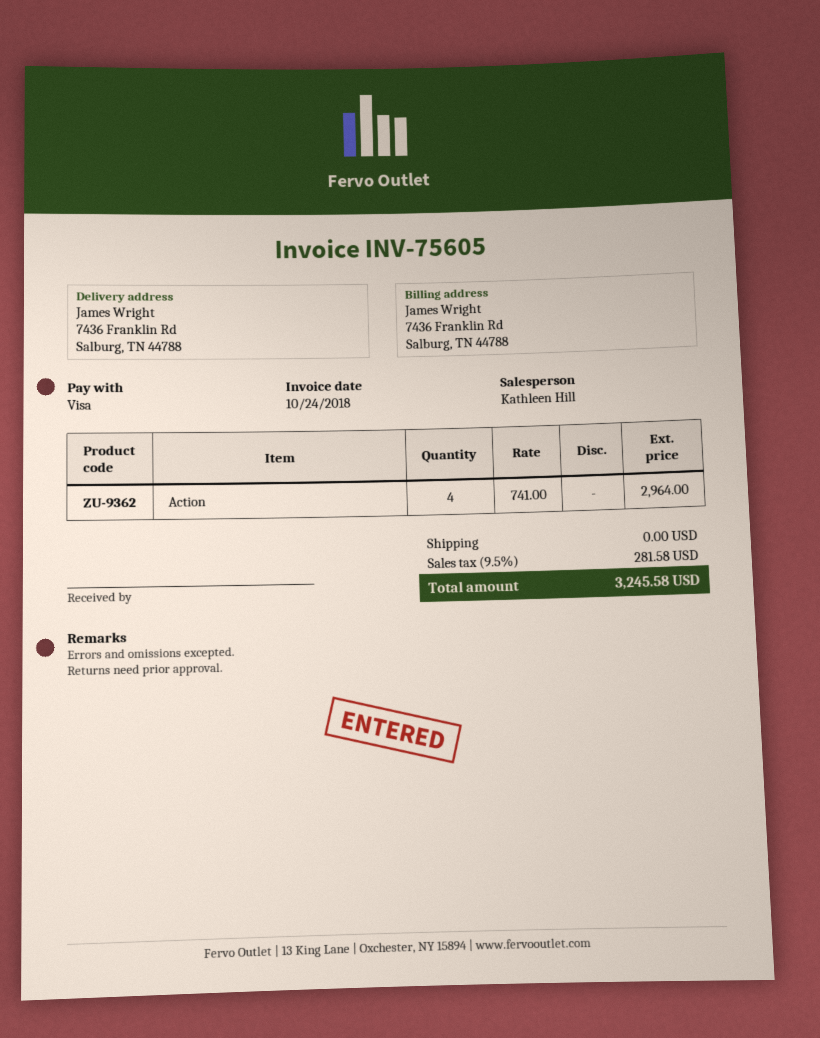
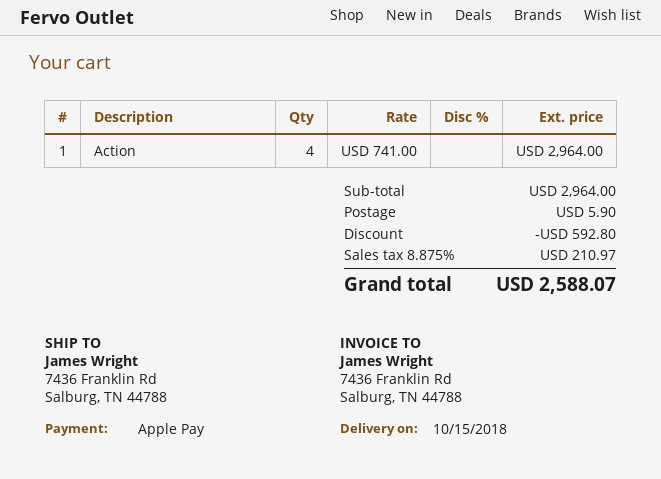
payment method: Visa -> Apple Pay
discount: none -> 592.80
shipping: 0.00 -> 5.90
tax: 9.5% = 281.58 -> 8.875% = 210.97
total: 3245.58 -> 2588.07

